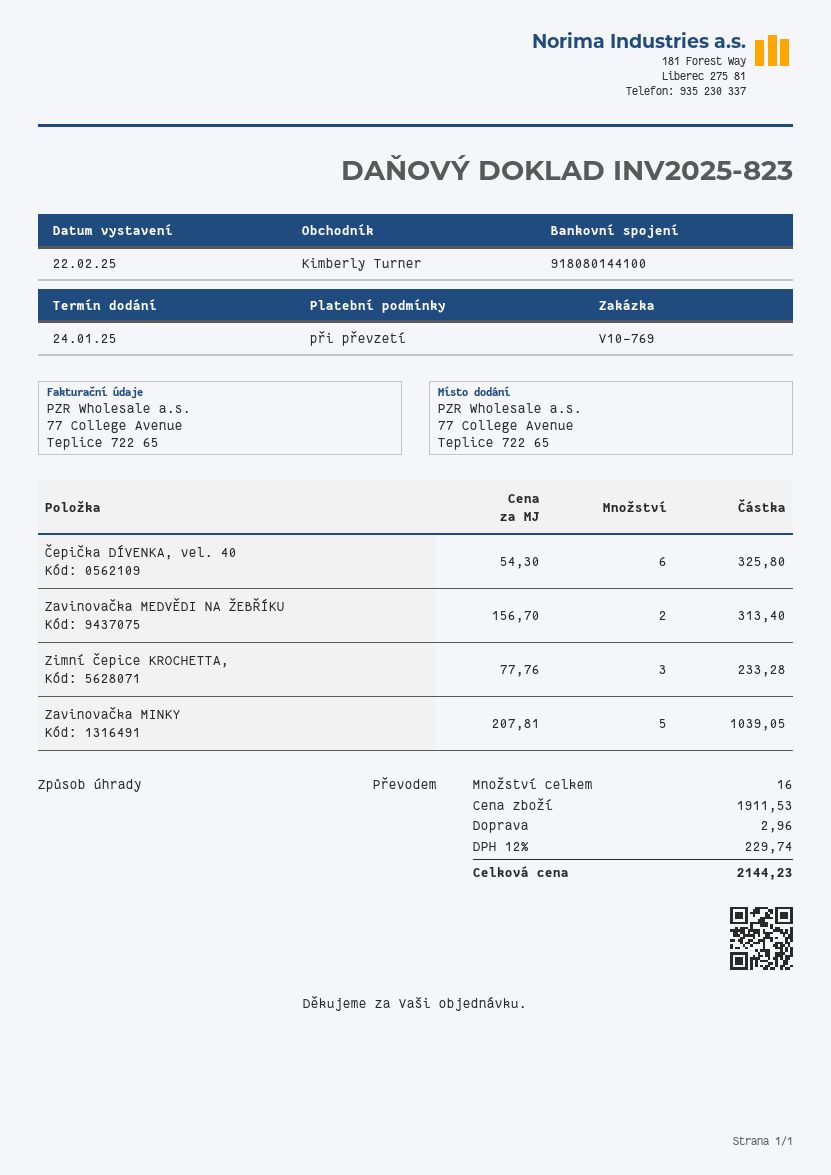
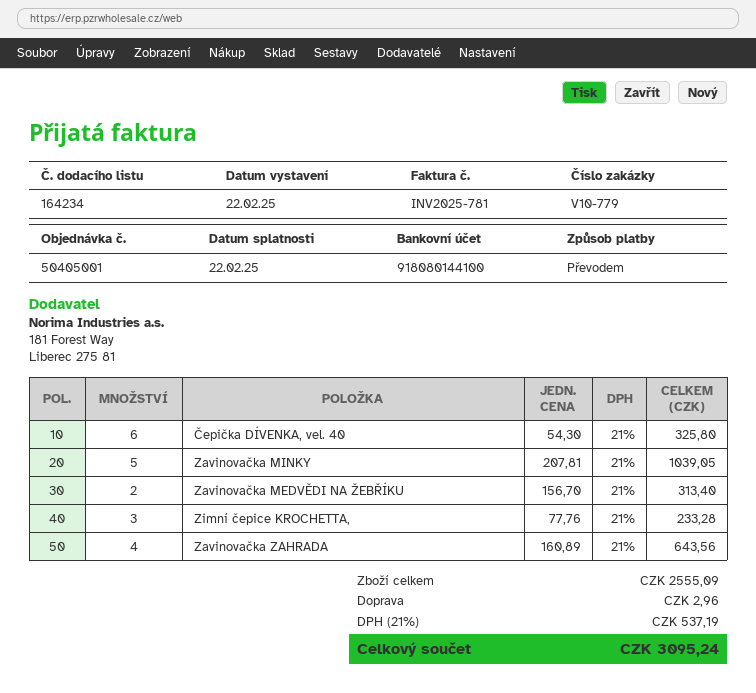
invoice number: INV2025-823 -> INV2025-781
reference: V10-769 -> V10-779
Zavinovačka ZAHRADA: none -> 4 x 160.89 = 643.56
subtotal: 1911.53 -> 2555.09
tax: 12% = 229.74 -> 21% = 537.19
total: 2144.23 -> 3095.24

